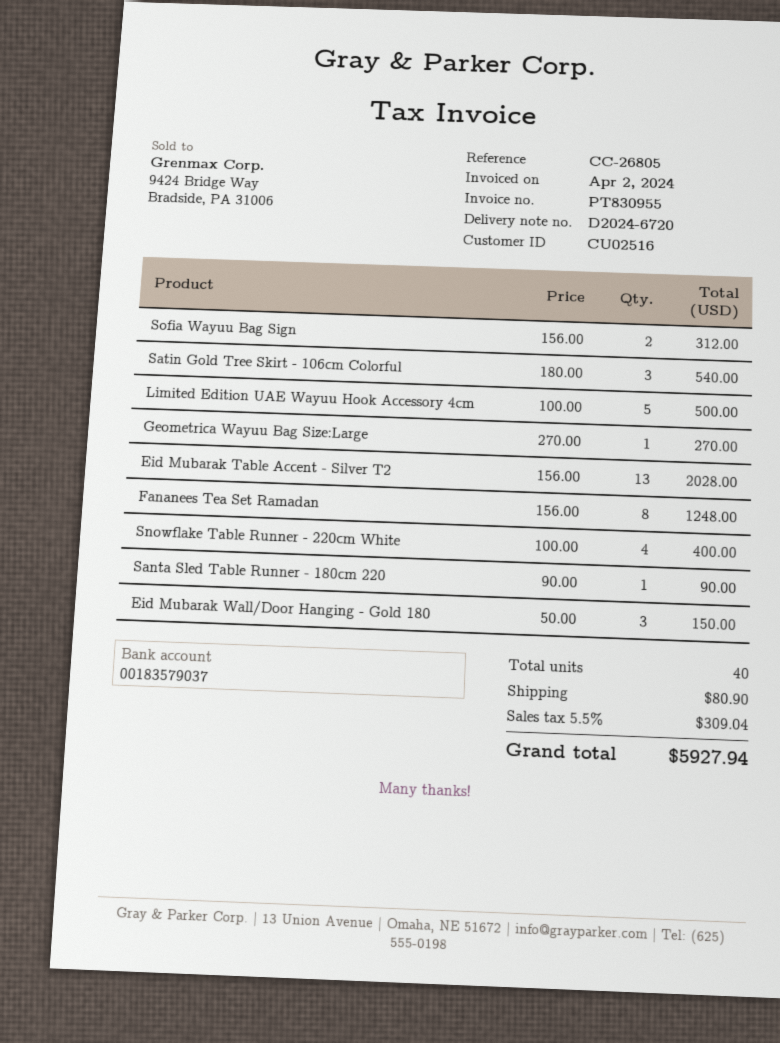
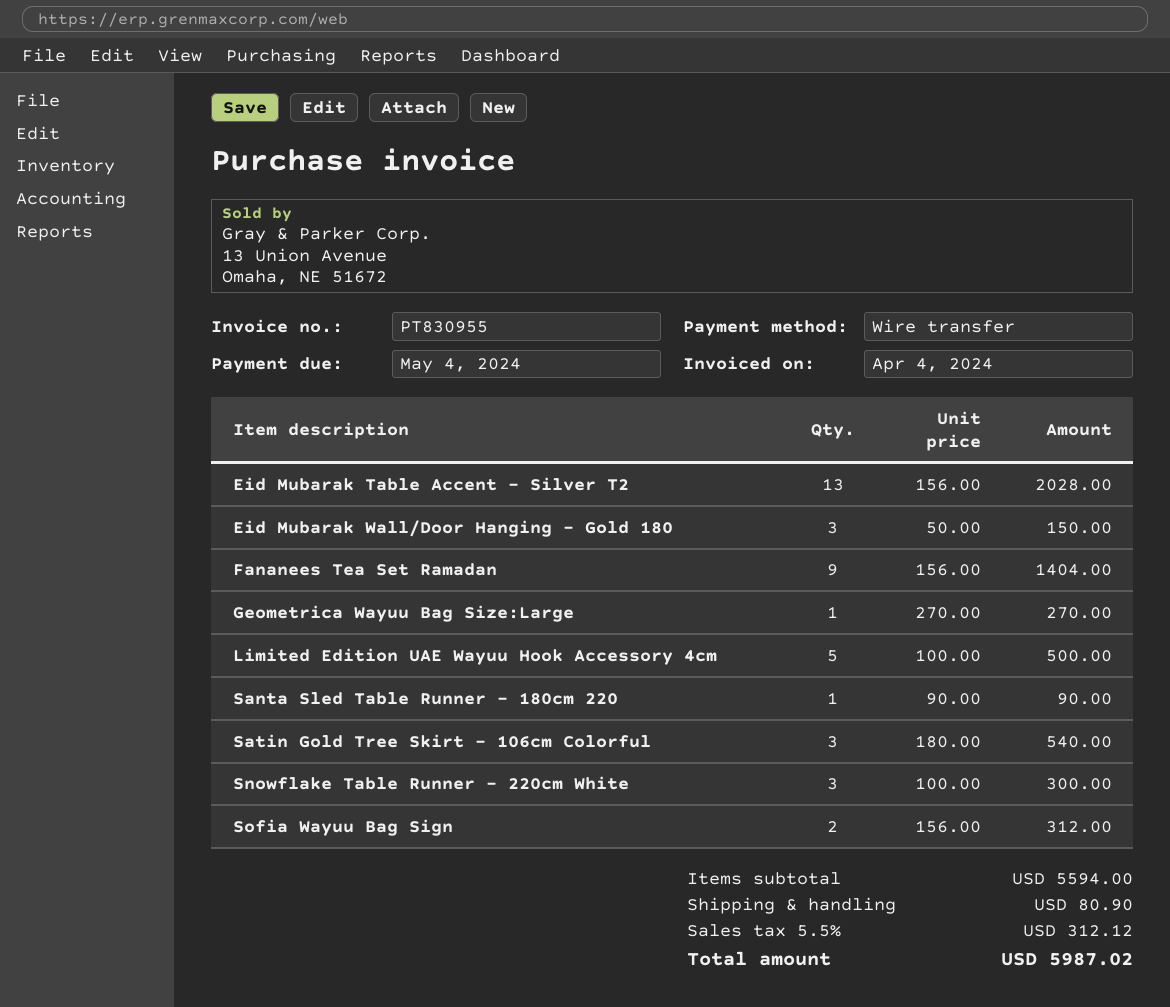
invoice date: 2024-04-02 -> 2024-04-04
Fananees Tea Set Ramadan: 8 x 156.00 = 1248.00 -> 9 x 156.00 = 1404.00
Snowflake Table Runner - 220cm White: 4 x 100.00 = 400.00 -> 3 x 100.00 = 300.00
tax: 5.5% = 309.04 -> 5.5% = 312.12
total: 5927.94 -> 5987.02

